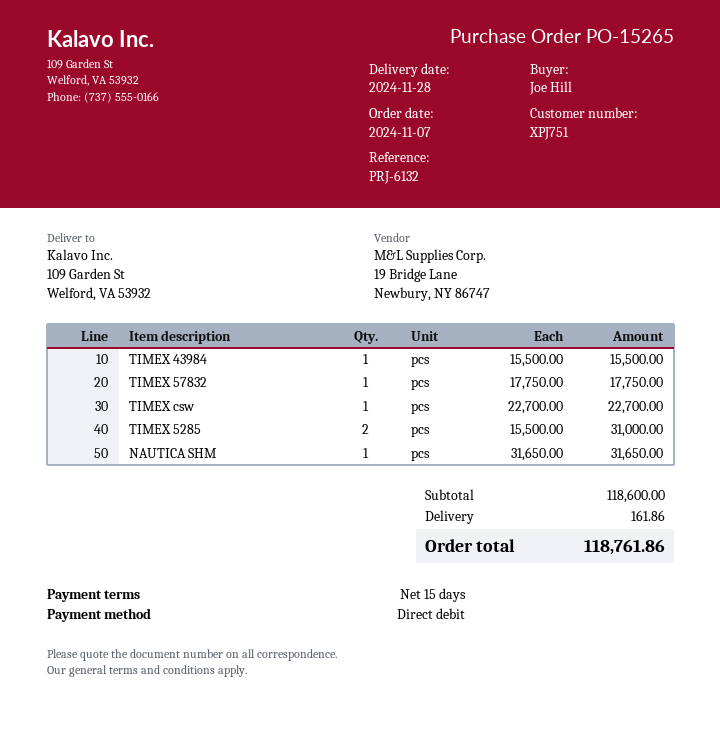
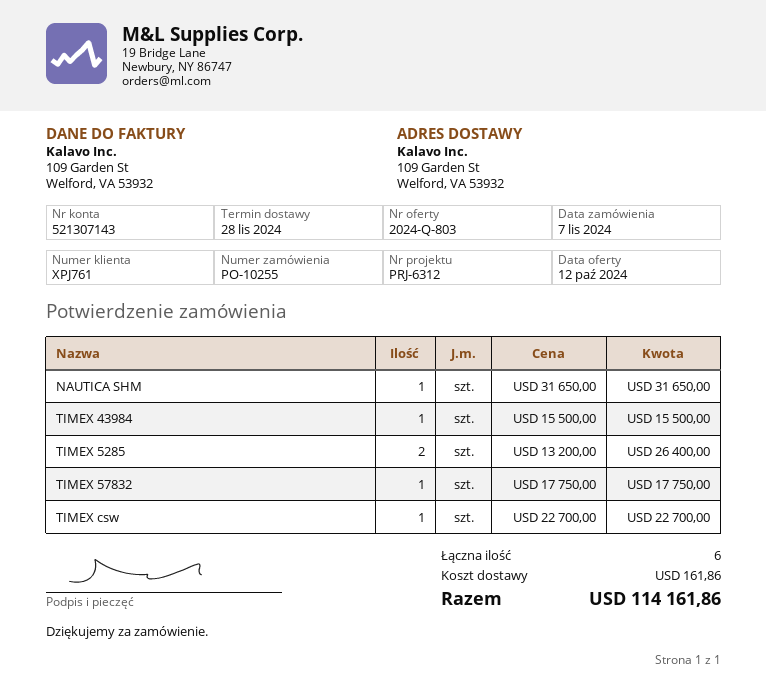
order number: PO-15265 -> PO-10255
customer number: XPJ751 -> XPJ761
reference: PRJ-6132 -> PRJ-6312
TIMEX 5285: 2 x 15500.00 = 31000.00 -> 2 x 13200.00 = 26400.00
total: 118761.86 -> 114161.86

